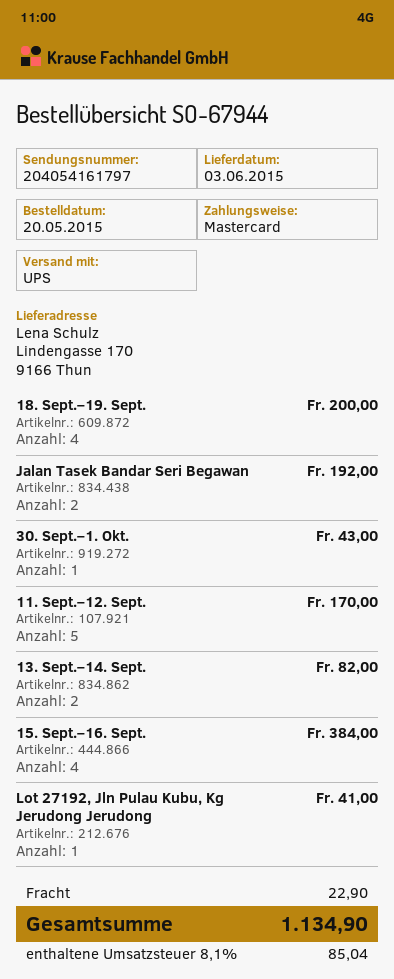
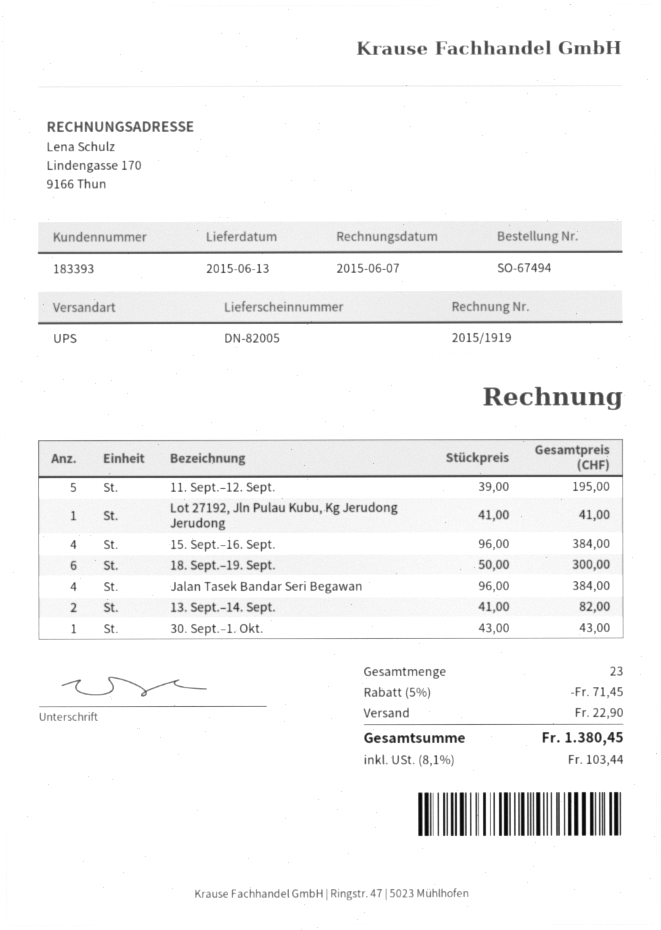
order number: SO-67944 -> SO-67494
delivery date: 2015-06-03 -> 2015-06-13
18. Sept.–19. Sept.: 4 for 200.00 -> 6 for 300.00
Jalan Tasek Bandar Seri Begawan: 2 for 192.00 -> 4 for 384.00
11. Sept.–12. Sept.: 5 for 170.00 -> 5 for 195.00
discount: none -> 5% = 71.45
tax: 8.1% = 85.04 -> 8.1% = 103.44
total: 1134.90 -> 1380.45

